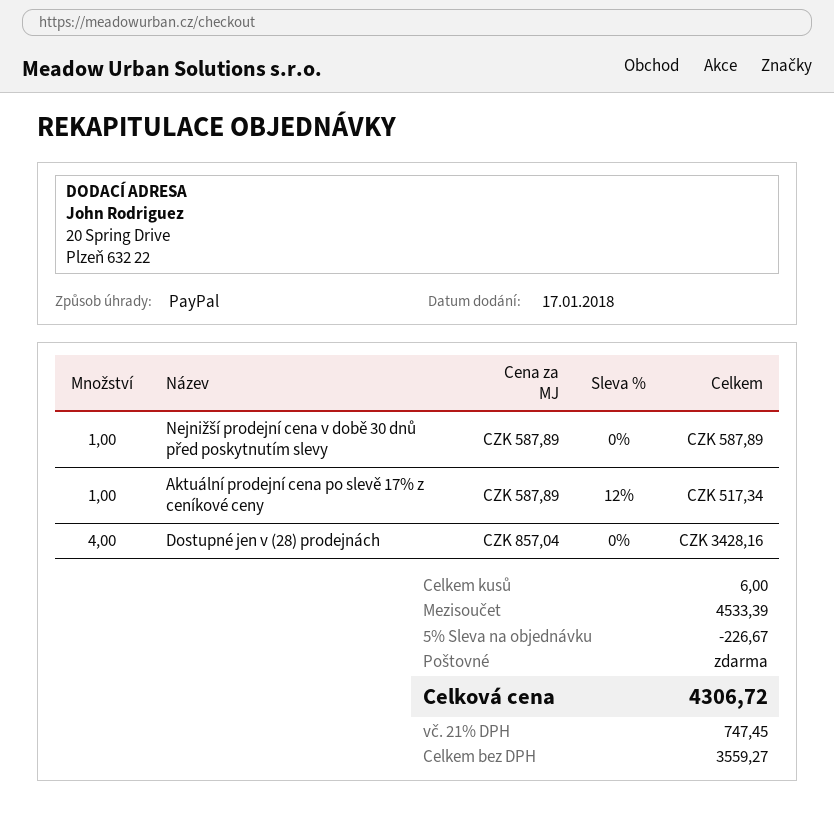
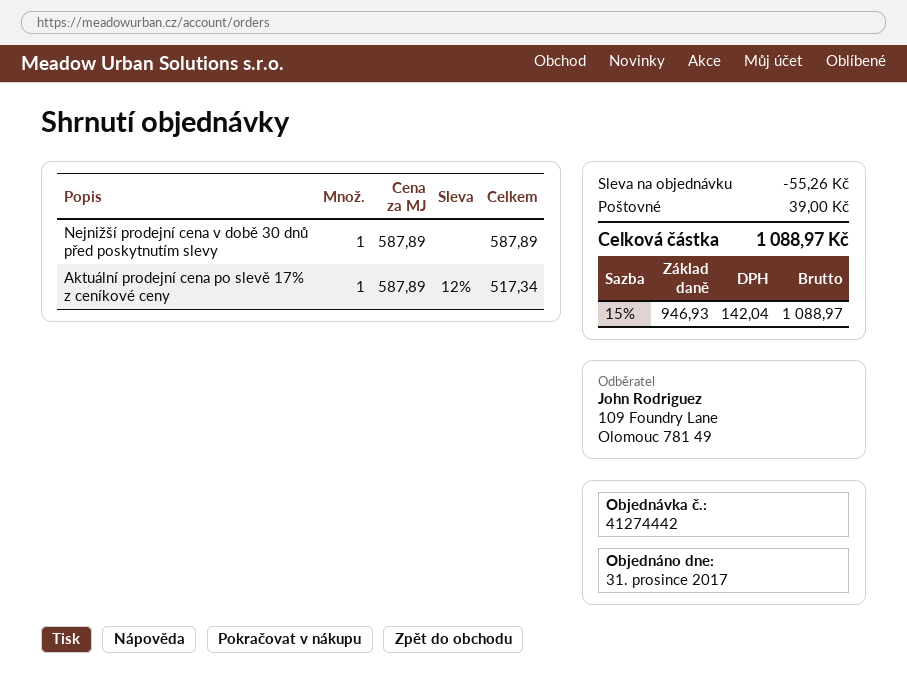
Dostupné jen v (28) prodejnách: 4 x 857.04 = 3428.16 -> none
discount: 226.67 -> 55.26
shipping: 0.00 -> 39.00
net: 3559.27 -> 946.93
tax: 21% = 747.45 -> 15% = 142.04
total: 4306.72 -> 1088.97

